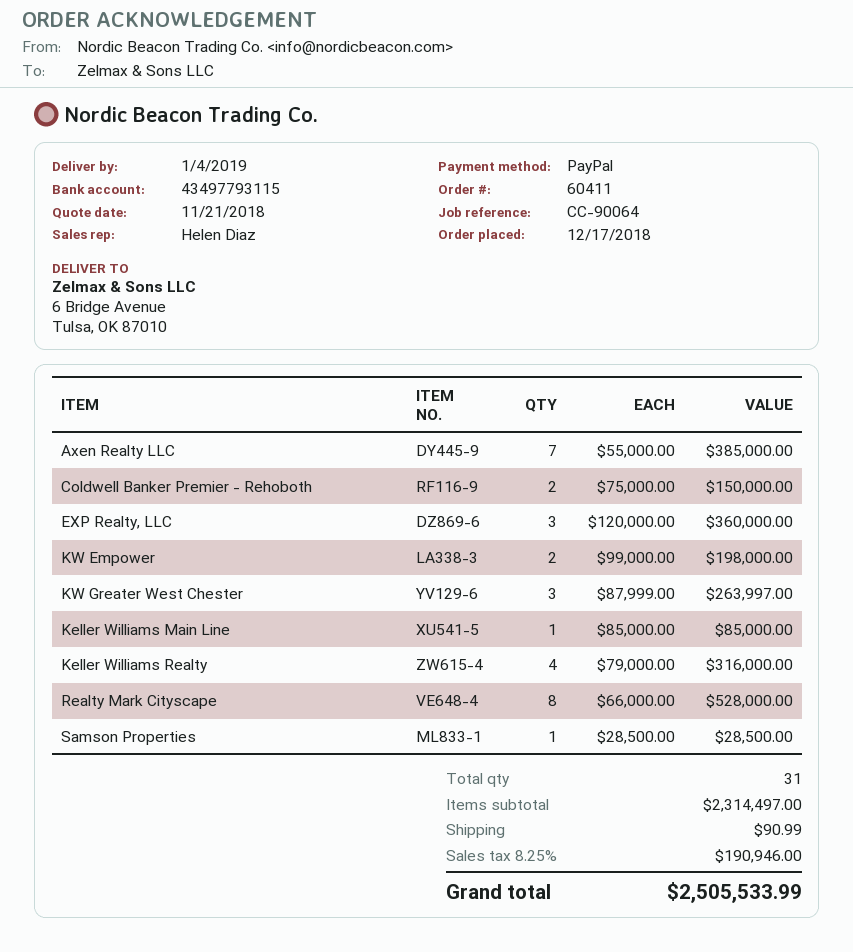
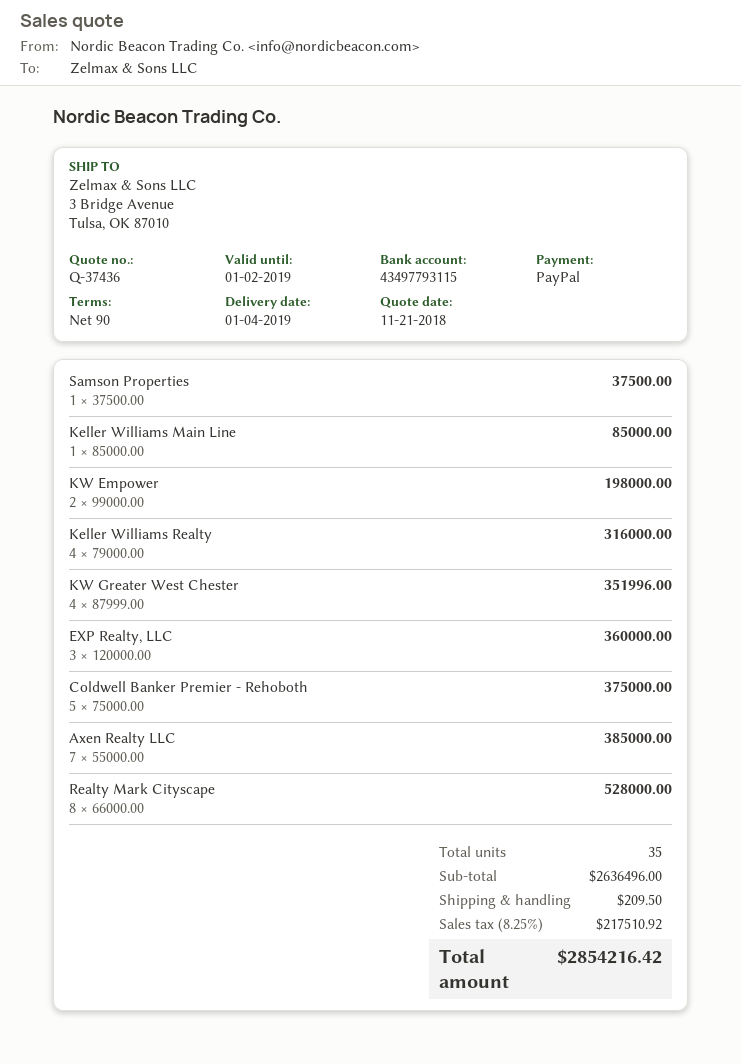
ship to: 6 Bridge Avenue, Tulsa, OK 87010 -> 3 Bridge Avenue, Tulsa, OK 87010
Coldwell Banker Premier - Rehoboth: 2 x 75000.00 = 150000.00 -> 5 x 75000.00 = 375000.00
KW Greater West Chester: 3 x 87999.00 = 263997.00 -> 4 x 87999.00 = 351996.00
Samson Properties: 1 x 28500.00 = 28500.00 -> 1 x 37500.00 = 37500.00
total quantity: 31 -> 35
subtotal: 2314497.00 -> 2636496.00
shipping: 90.99 -> 209.50
tax: 8.25% = 190946.00 -> 8.25% = 217510.92
total: 2505533.99 -> 2854216.42

